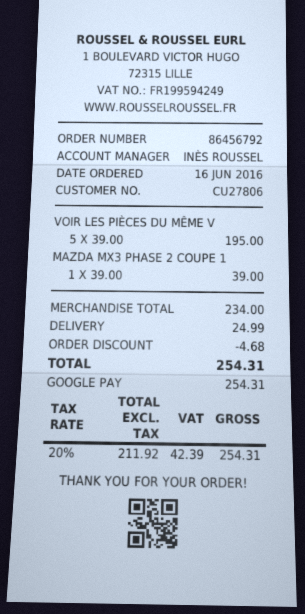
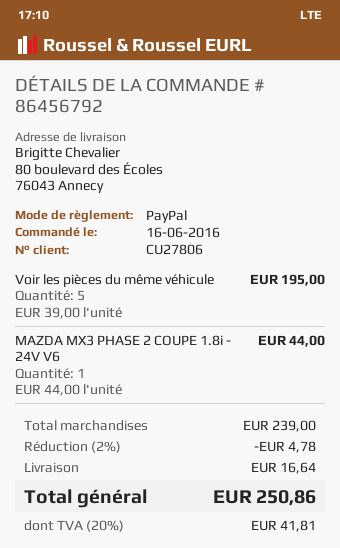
payment method: Google Pay -> PayPal
MAZDA MX3 PHASE 2 COUPE 1: 1 x 39.00 = 39.00 -> 1 x 44.00 = 44.00
subtotal: 234.00 -> 239.00
discount: 4.68 -> 4.78
shipping: 24.99 -> 16.64
tax: 20% = 42.39 -> 20% = 41.81
total: 254.31 -> 250.86

